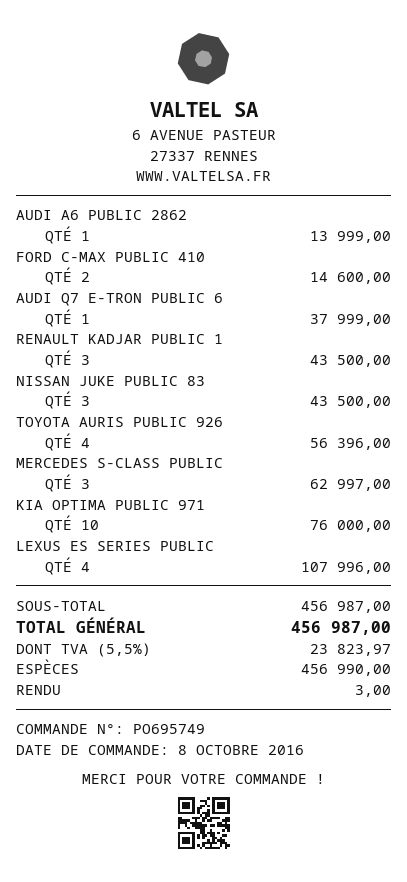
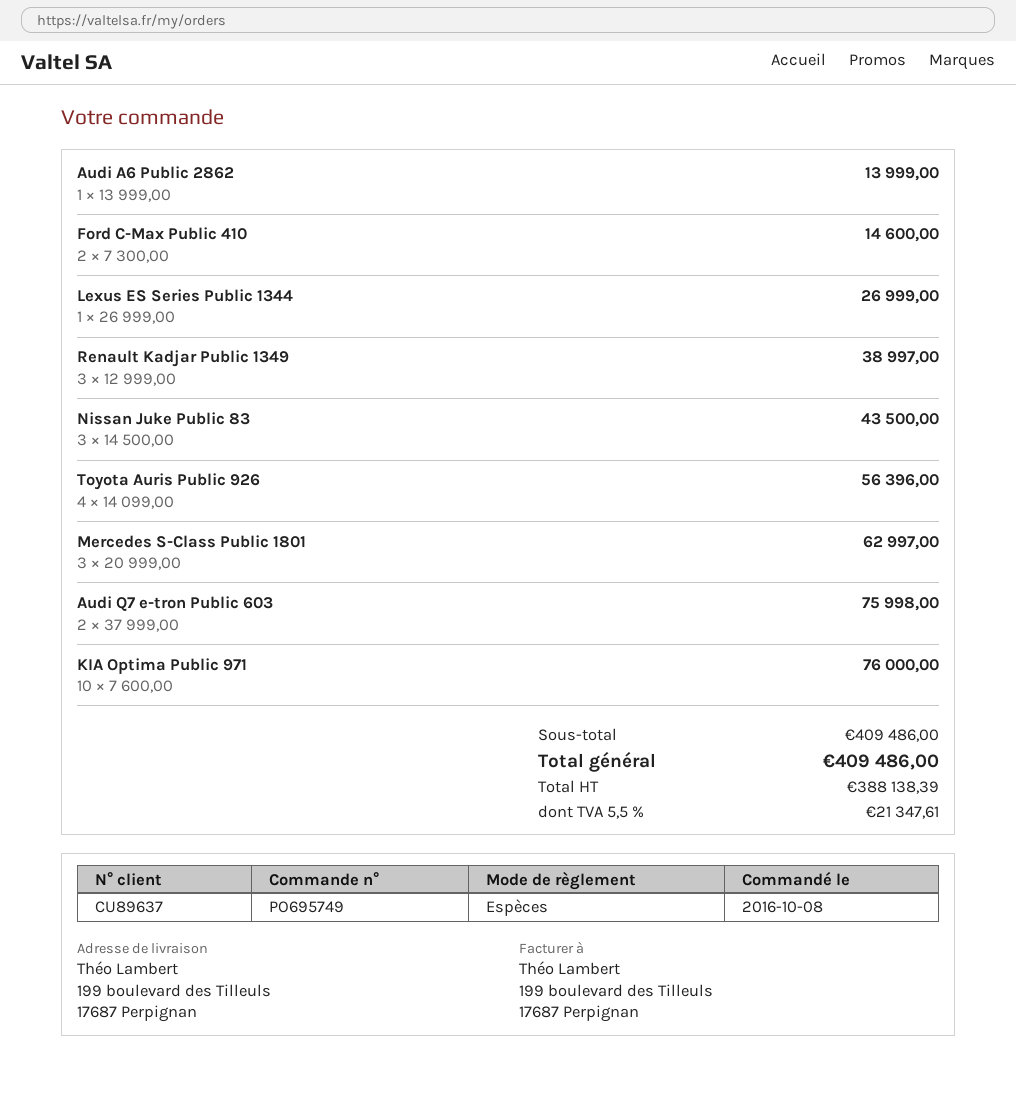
AUDI Q7 E-TRON PUBLIC 6: 1 for 37999.00 -> 2 for 75998.00
RENAULT KADJAR PUBLIC 1: 3 for 43500.00 -> 3 for 38997.00
LEXUS ES SERIES PUBLIC: 4 for 107996.00 -> 1 for 26999.00
subtotal: 456987.00 -> 409486.00
tax: 5.5% = 23823.97 -> 5.5% = 21347.61
total: 456987.00 -> 409486.00

